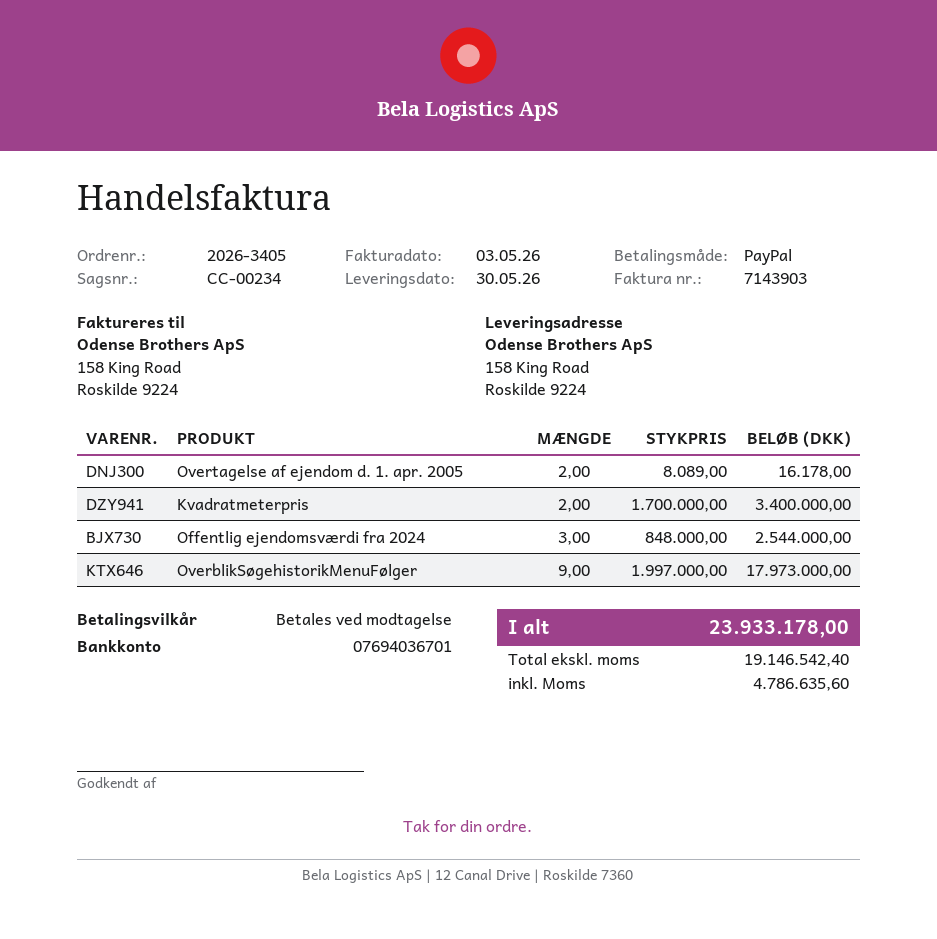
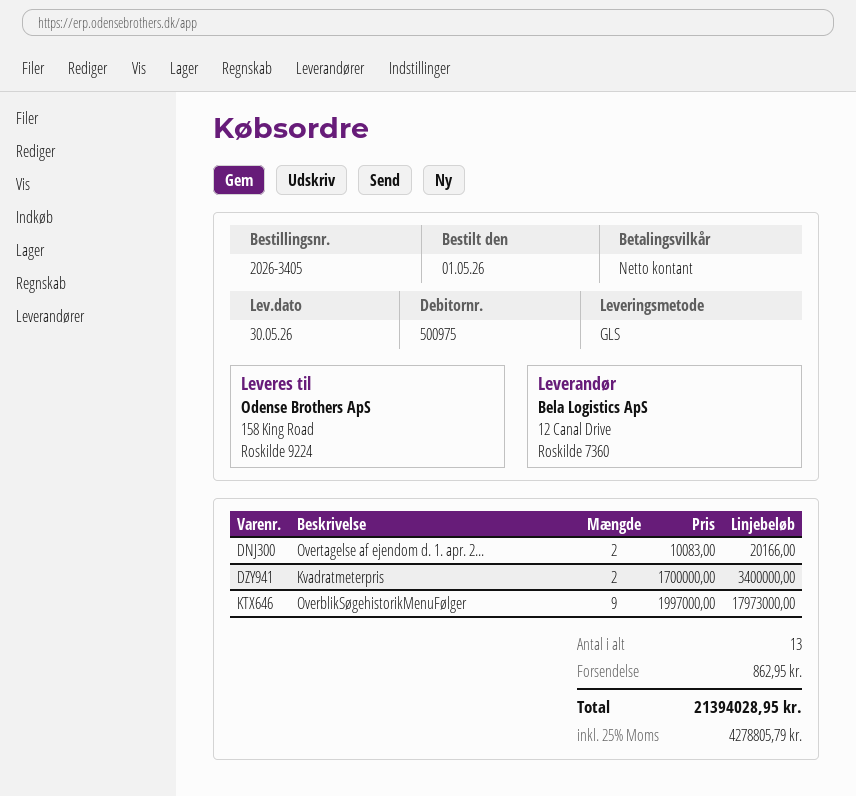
Overtagelse af ejendom d. 1. apr. 2005: 2 x 8089.00 = 16178.00 -> 2 x 10083.00 = 20166.00
Offentlig ejendomsværdi fra 2024: 3 x 848000.00 = 2544000.00 -> none
shipping: none -> 862.95
tax: 4786635.60 -> 4278805.79
total: 23933178.00 -> 21394028.95

